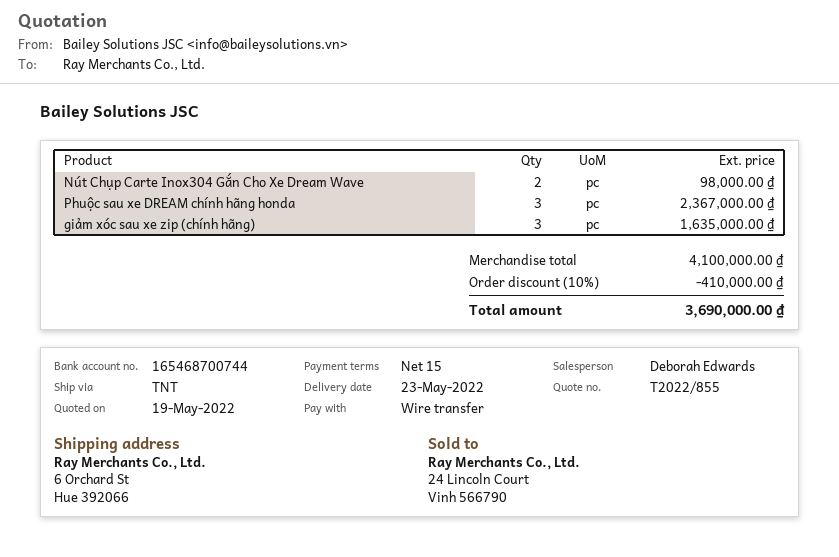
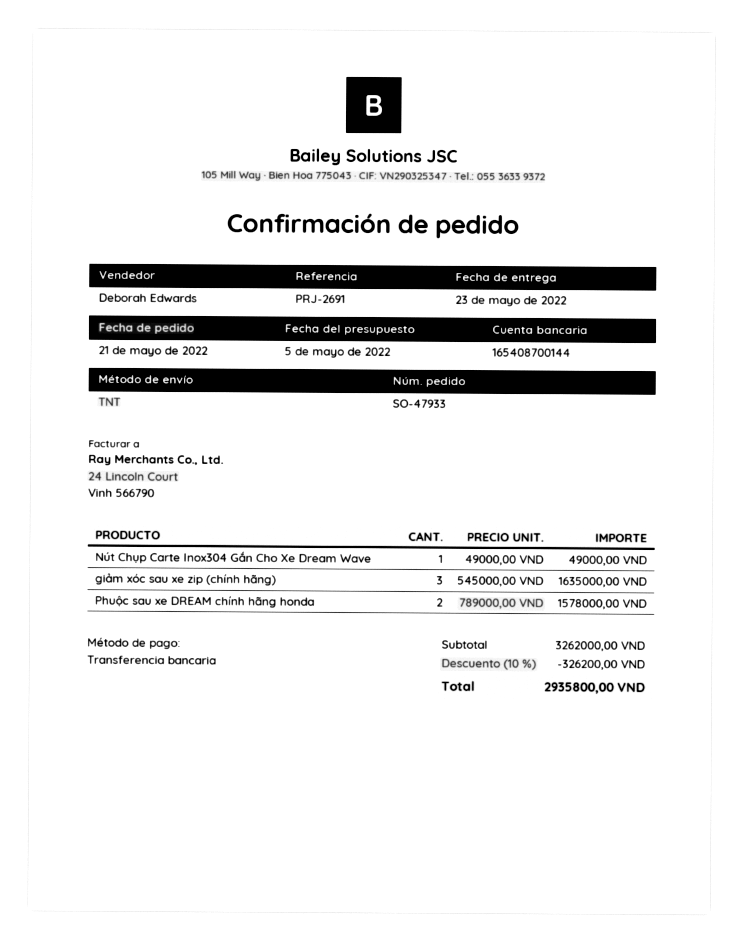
quote date: 2022-05-19 -> 2022-05-05
bank account: 165468700744 -> 165408700144
Nút Chụp Carte Inox304 Gắn Cho Xe Dream Wave: 2 for 98000.00 -> 1 for 49000.00
Phuộc sau xe DREAM chính hãng honda: 3 for 2367000.00 -> 2 for 1578000.00
subtotal: 4100000.00 -> 3262000.00
discount: 10% = 410000.00 -> 10% = 326200.00
total: 3690000.00 -> 2935800.00

